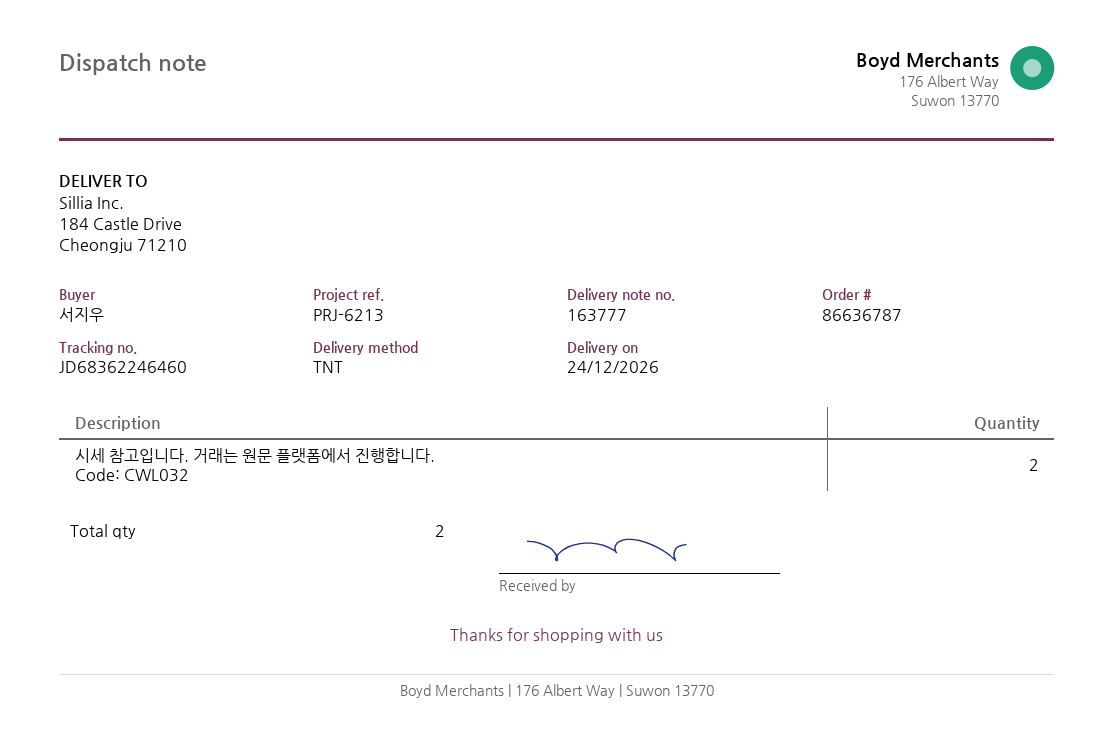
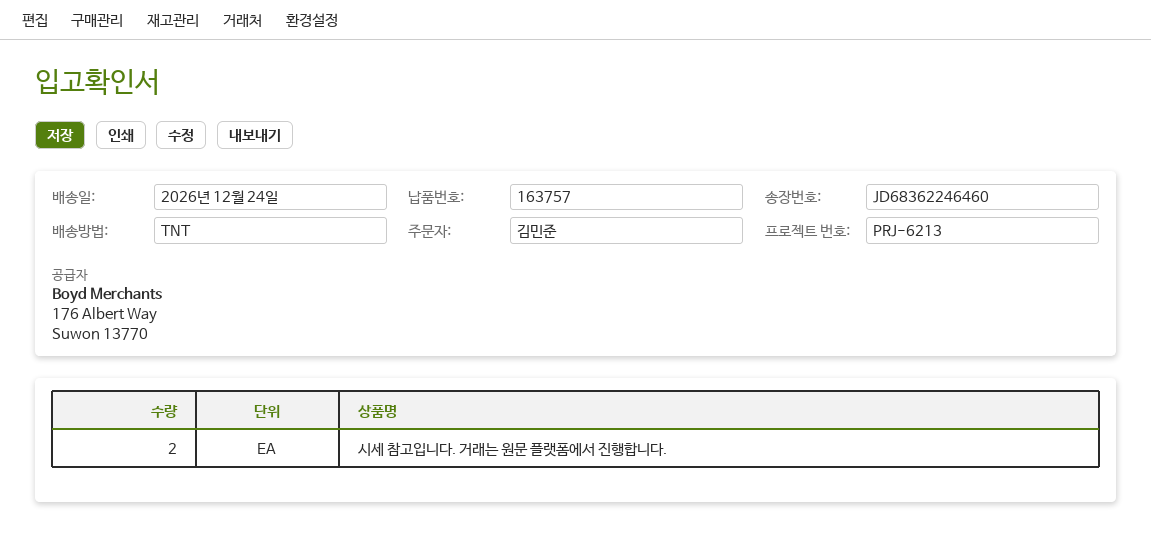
delivery note number: 163777 -> 163757
ordered by: 서지우 -> 김민준

